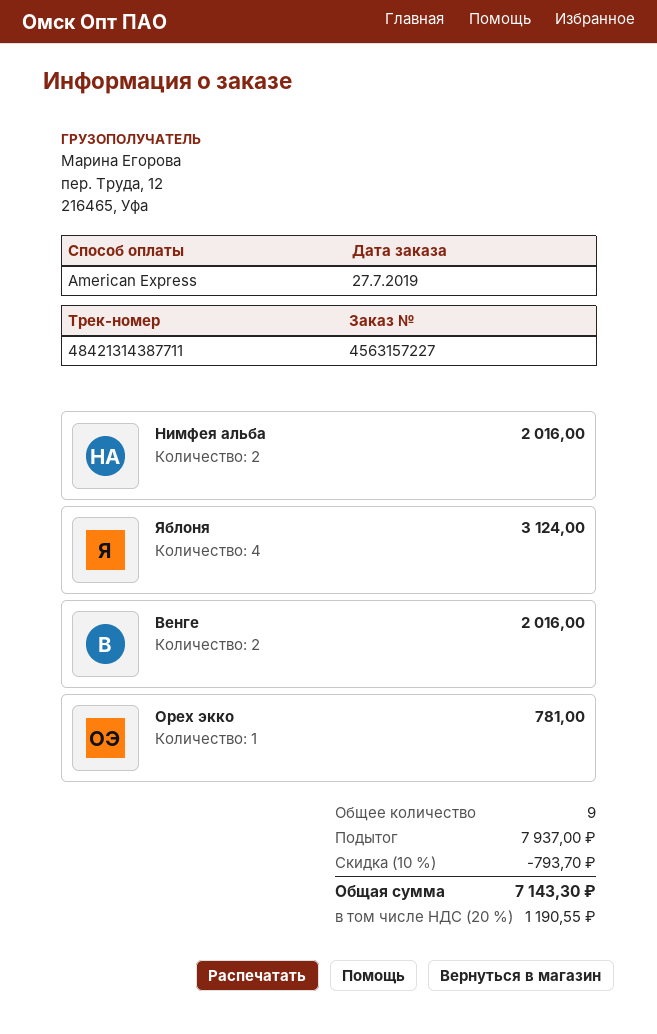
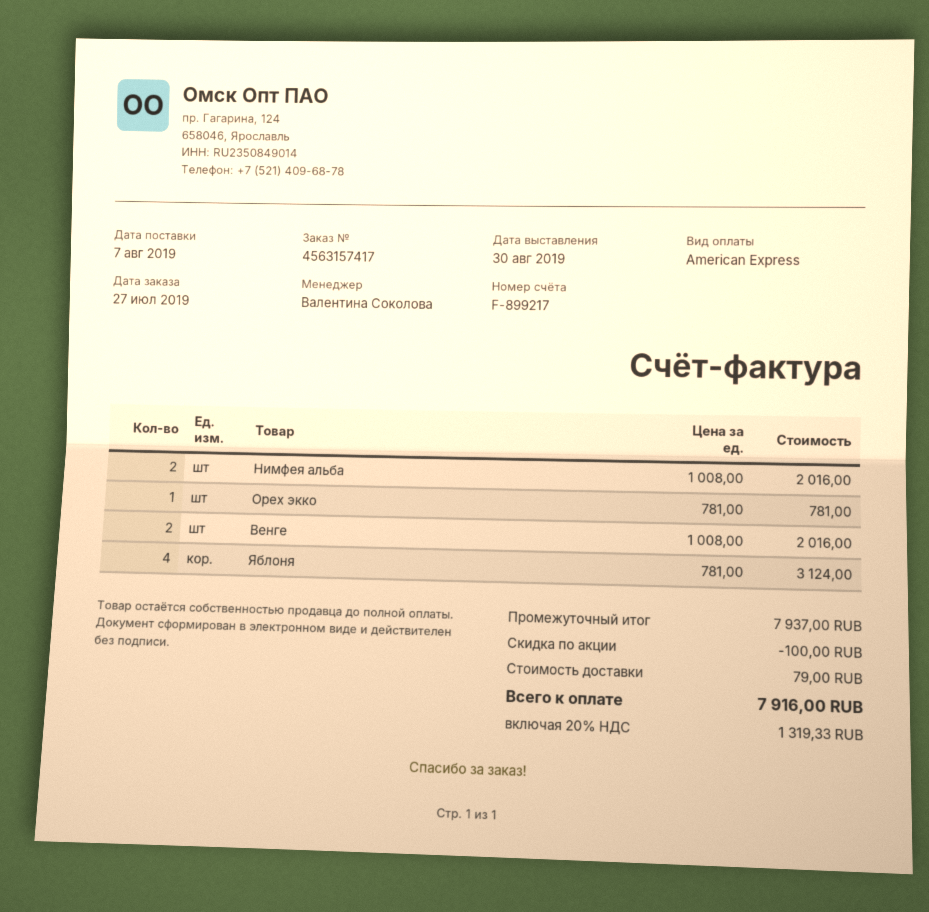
order number: 4563157227 -> 4563157417
discount: 793.70 -> 100.00
shipping: none -> 79.00
tax: 20% = 1190.55 -> 20% = 1319.33
total: 7143.30 -> 7916.00

